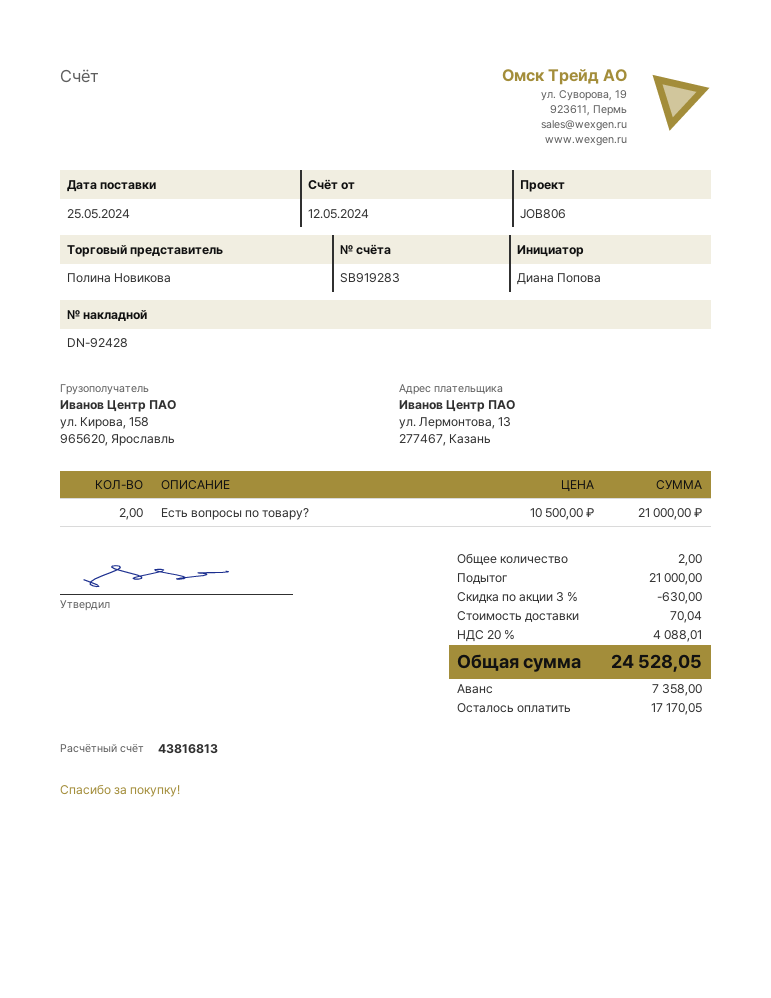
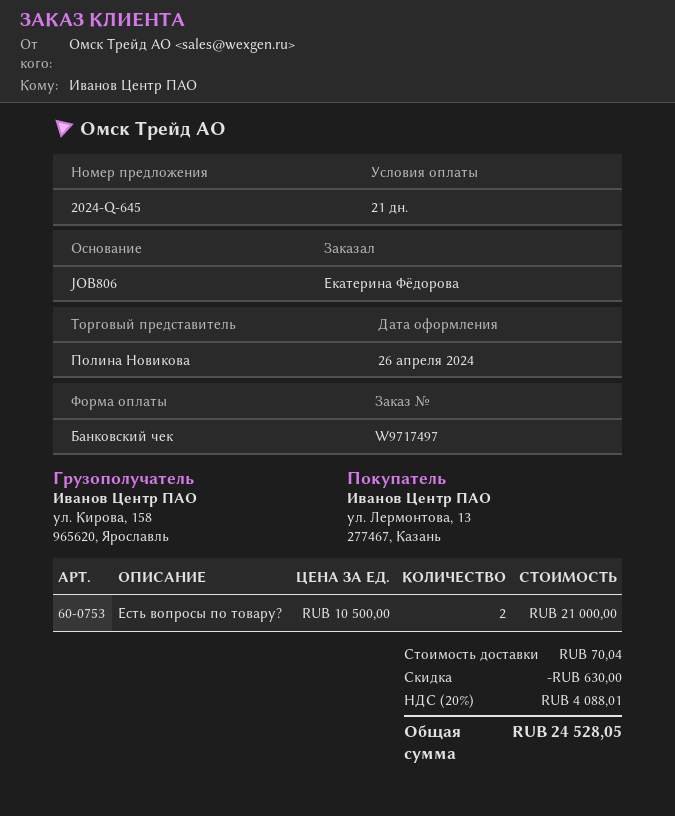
ordered by: Диана Попова -> Екатерина Фёдорова

